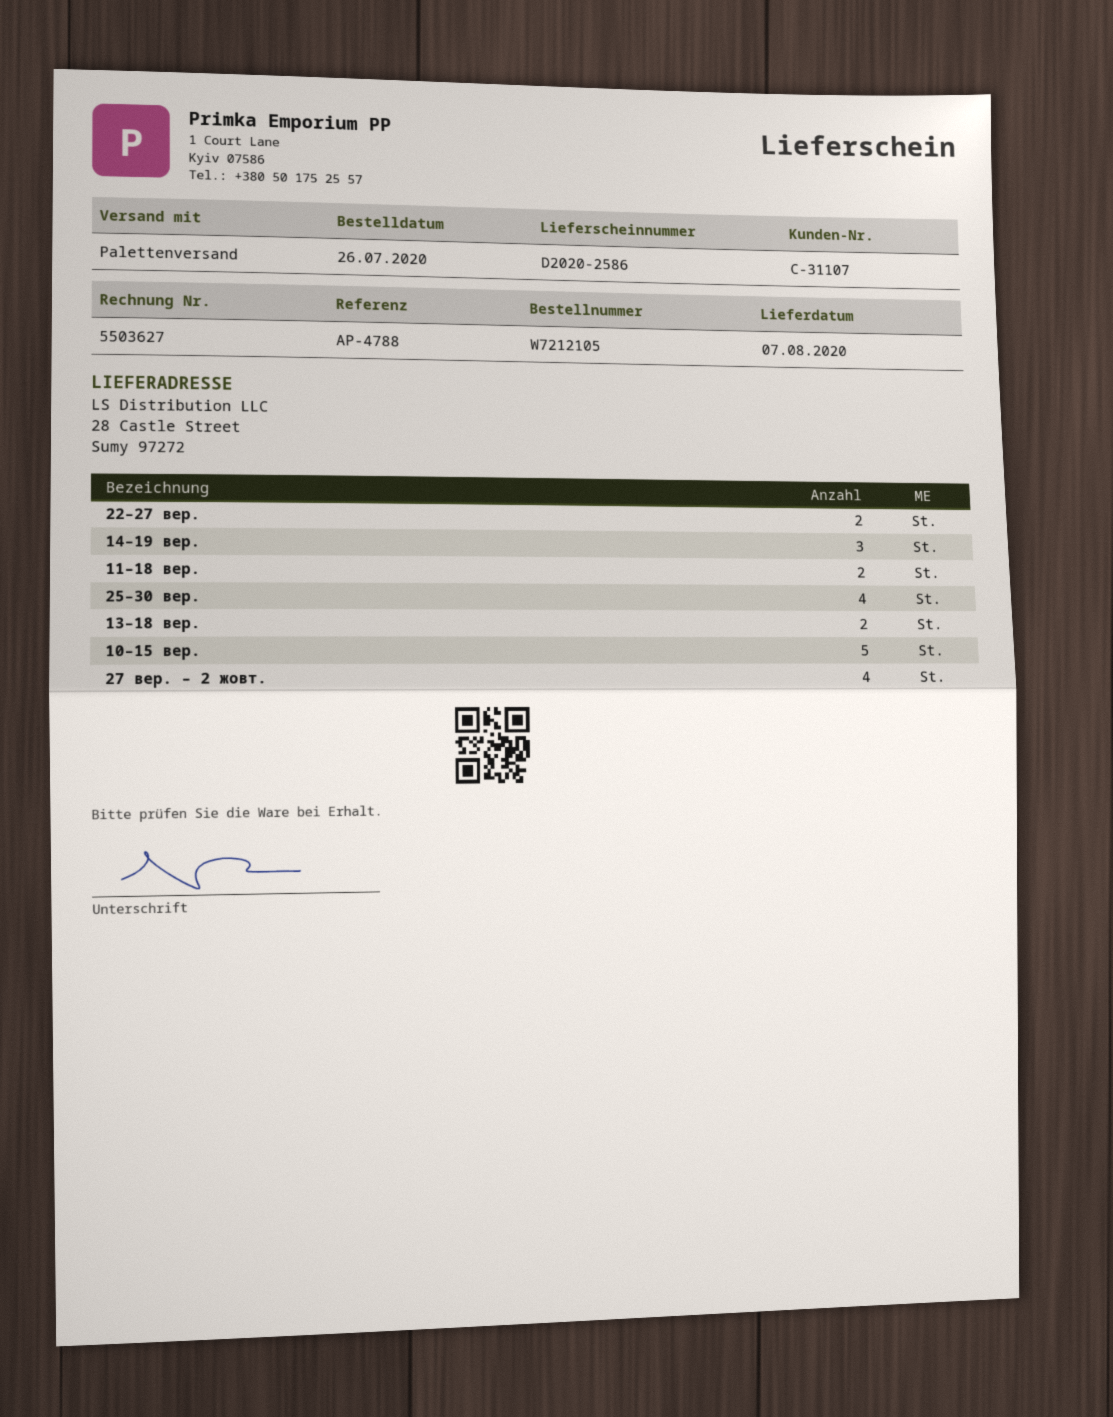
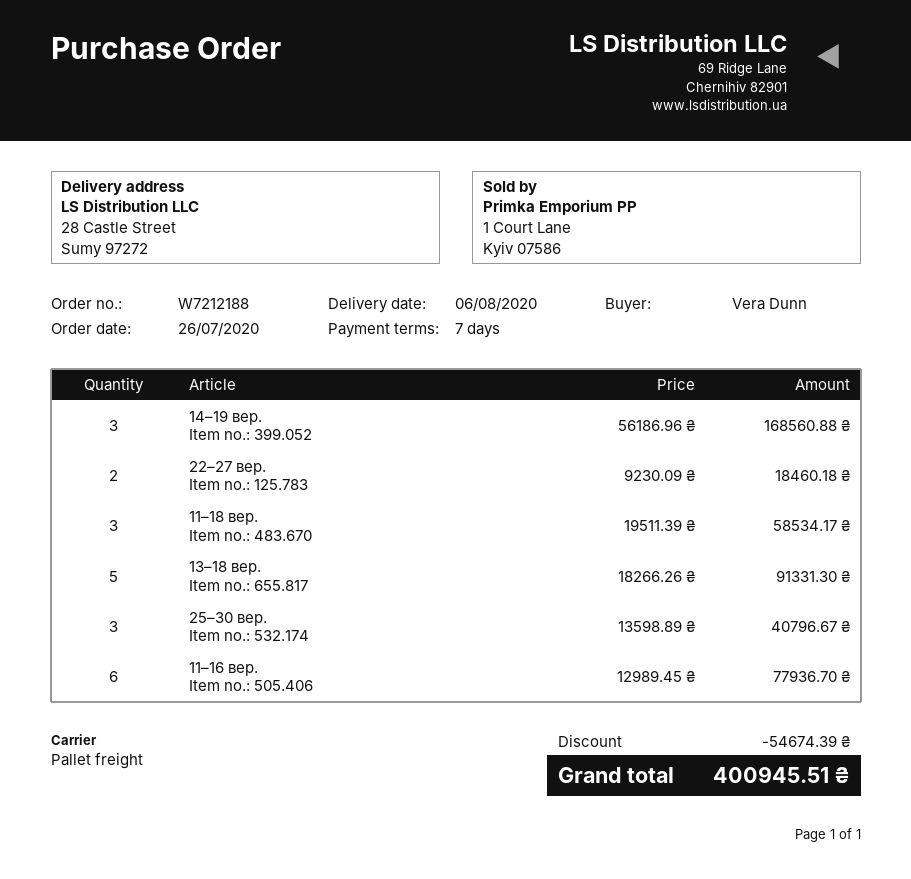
order number: W7212105 -> W7212188
delivery date: 2020-08-07 -> 2020-08-06
11–18 вер.: 2 -> 3
25–30 вер.: 4 -> 3
13–18 вер.: 2 -> 5
10–15 вер.: 5 -> none
27 вер. – 2 жовт.: 4 -> none
11–16 вер.: none -> 6

